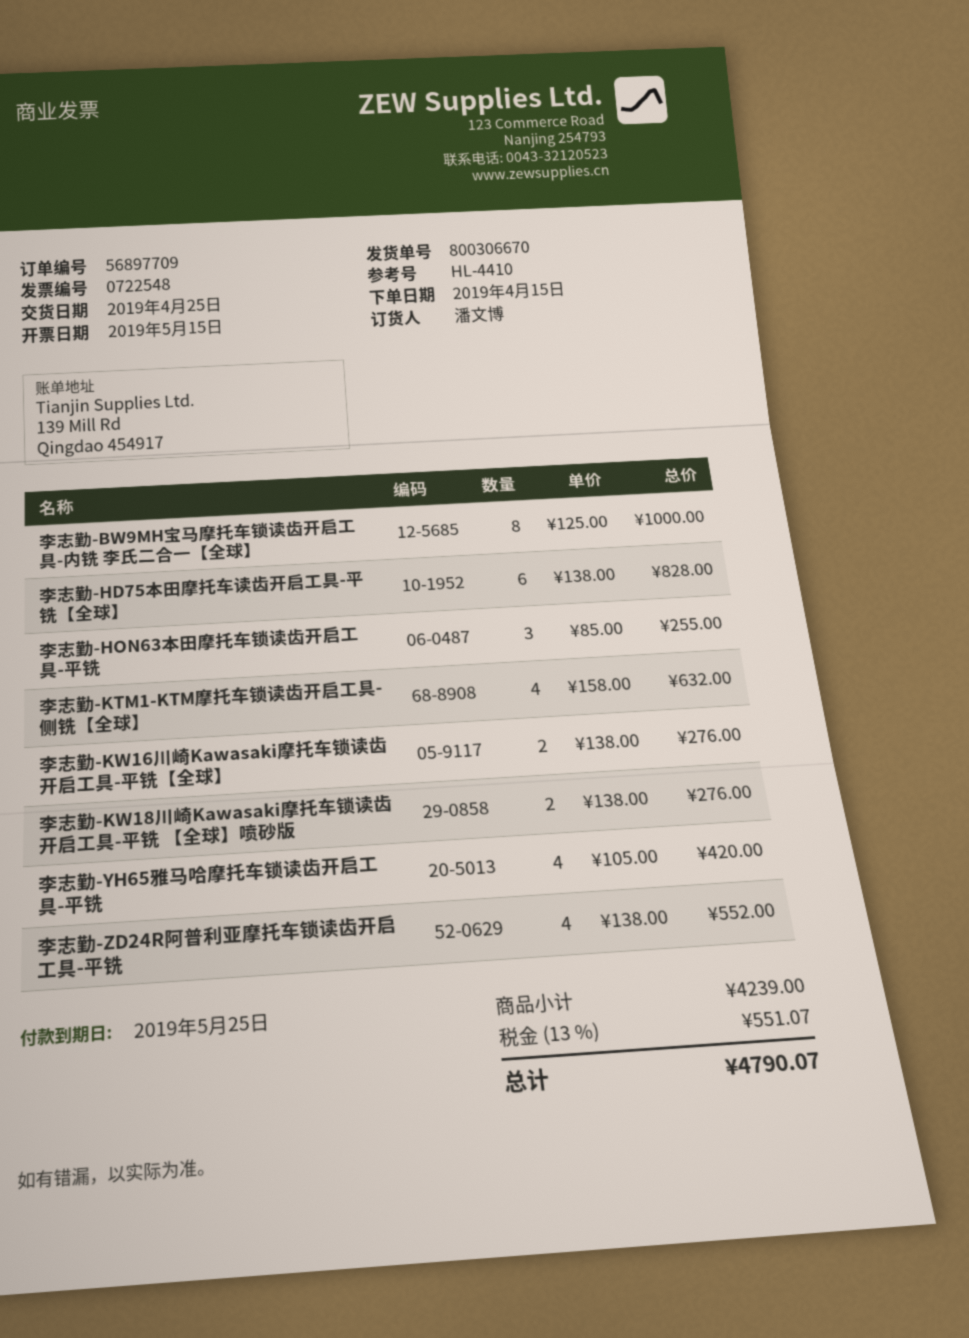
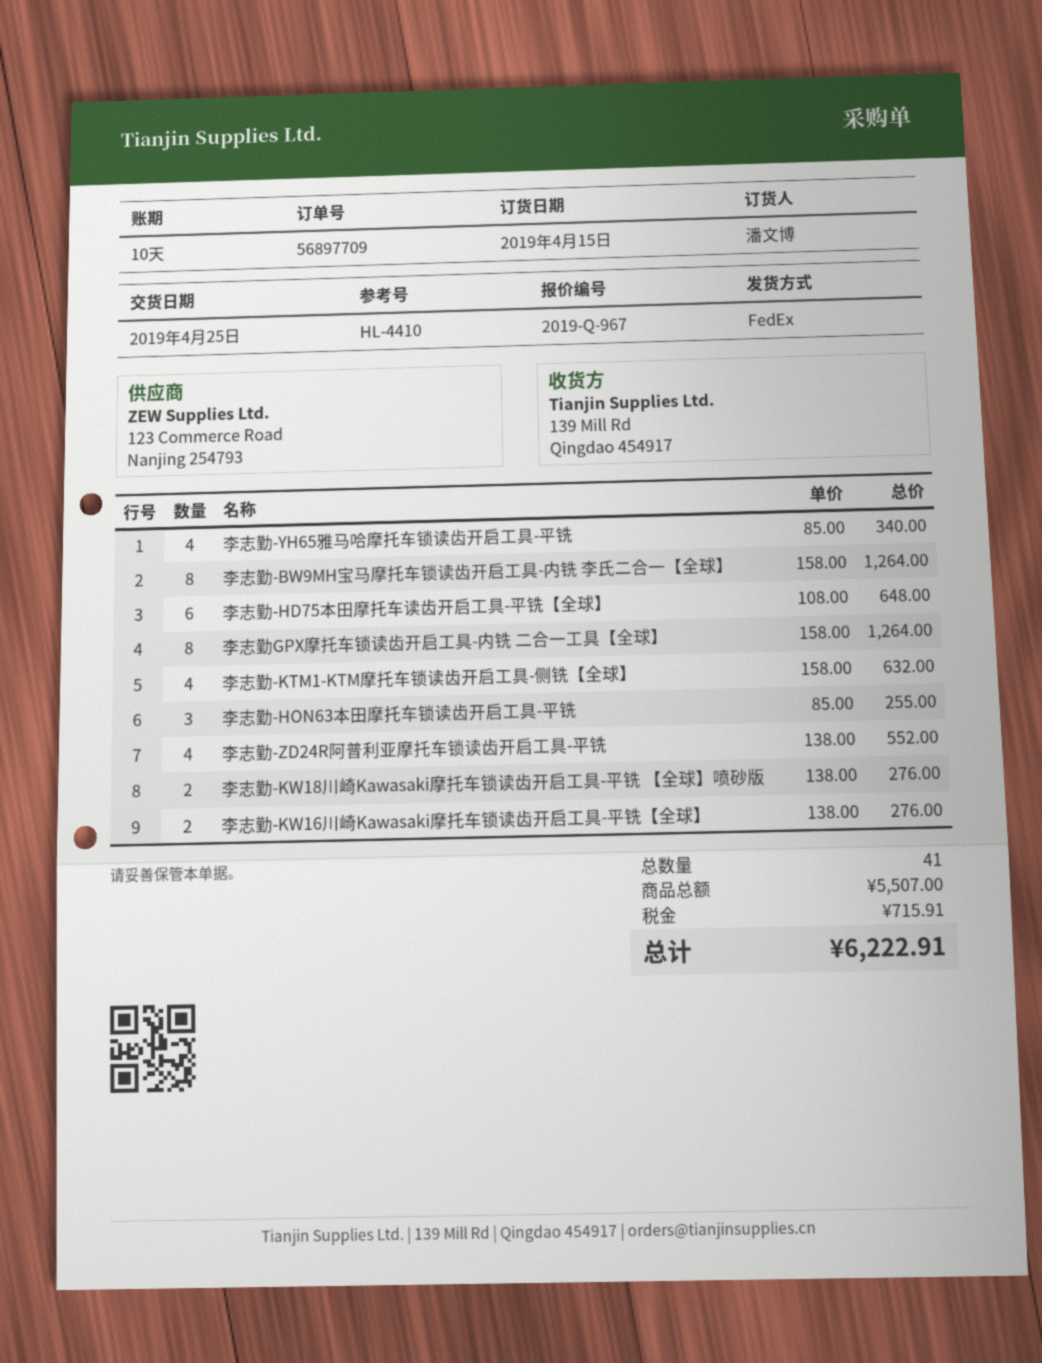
李志勤-BW9MH宝马摩托车锁读齿开启工具-内铣 李氏二合一【全球】: 8 x 125.00 = 1000.00 -> 8 x 158.00 = 1264.00
李志勤-HD75本田摩托车读齿开启工具-平铣【全球】: 6 x 138.00 = 828.00 -> 6 x 108.00 = 648.00
李志勤-YH65雅马哈摩托车锁读齿开启工具-平铣: 4 x 105.00 = 420.00 -> 4 x 85.00 = 340.00
李志勤GPX摩托车锁读齿开启工具-内铣 二合一工具【全球】: none -> 8 x 158.00 = 1264.00
subtotal: 4239.00 -> 5507.00
tax: 551.07 -> 715.91
total: 4790.07 -> 6222.91

